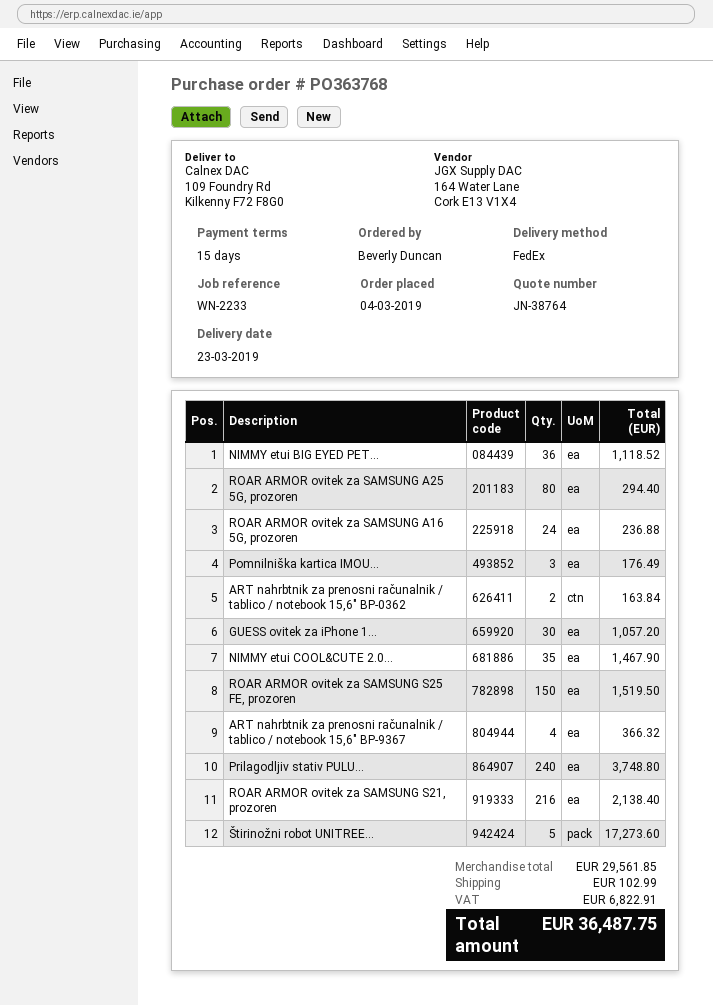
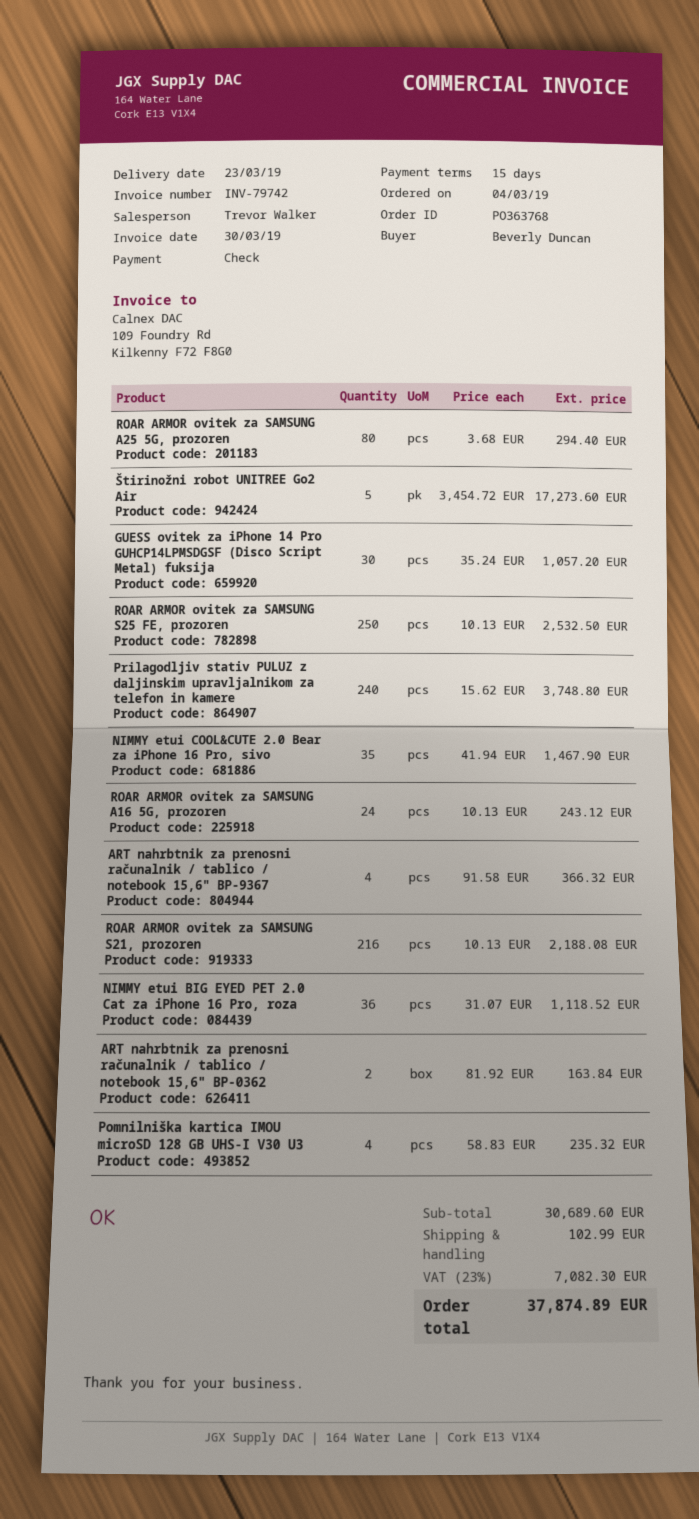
ROAR ARMOR ovitek za SAMSUNG A16 5G, prozoren: 24 for 236.88 -> 24 for 243.12
Pomnilniška kartica IMOU...: 3 for 176.49 -> 4 for 235.32
ROAR ARMOR ovitek za SAMSUNG S25 FE, prozoren: 150 for 1519.50 -> 250 for 2532.50
ROAR ARMOR ovitek za SAMSUNG S21, prozoren: 216 for 2138.40 -> 216 for 2188.08
subtotal: 29561.85 -> 30689.60
tax: 6822.91 -> 7082.30
total: 36487.75 -> 37874.89

